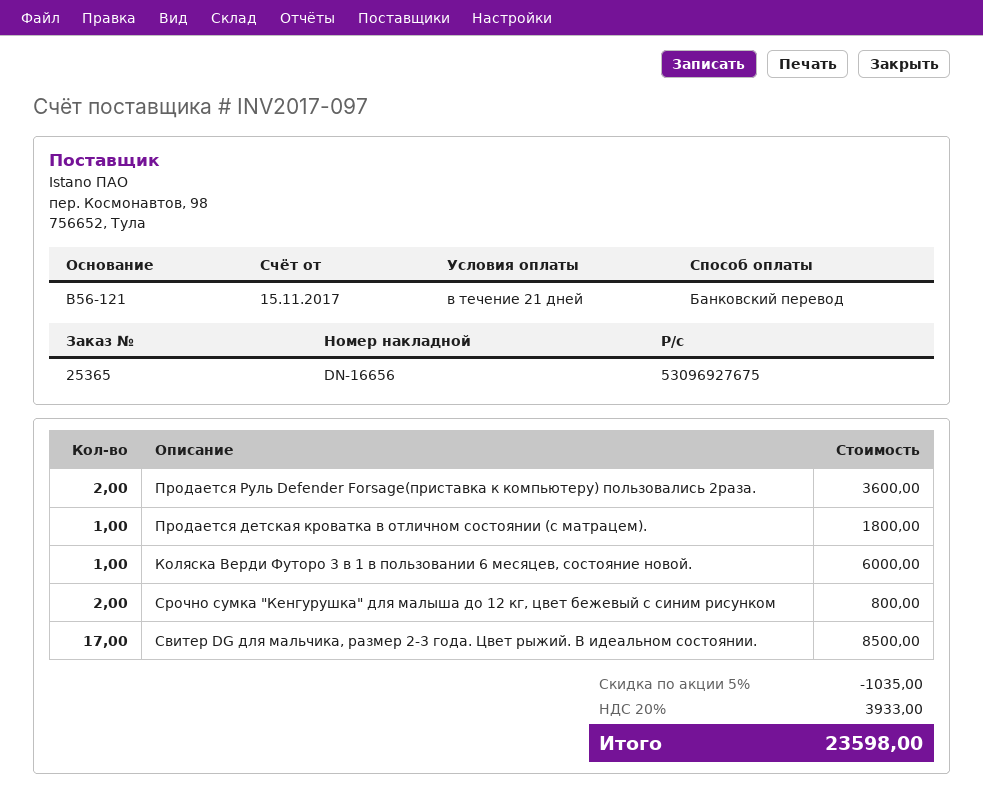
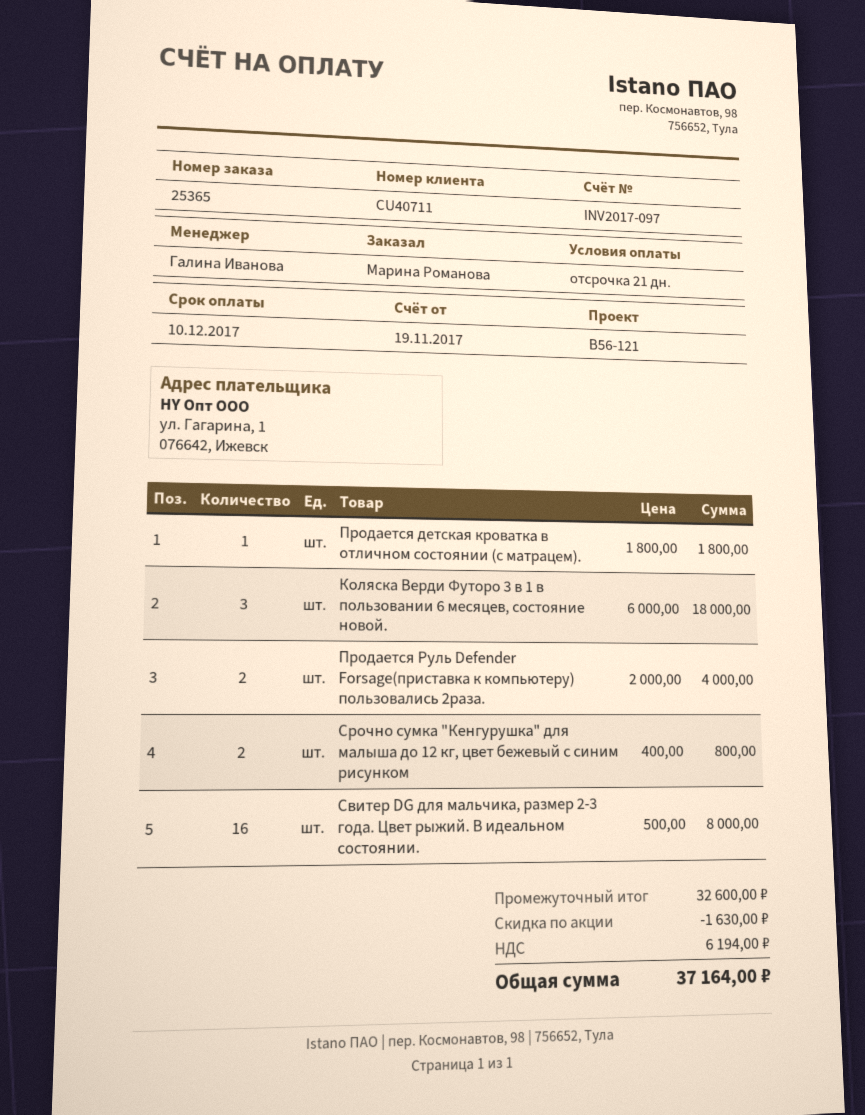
invoice date: 2017-11-15 -> 2017-11-19
Продается Руль Defender Forsage(приставка к компьютеру) пользовались 2раза.: 2 for 3600.00 -> 2 for 4000.00
Коляска Верди Футоро 3 в 1 в пользовании 6 месяцев, состояние новой.: 1 for 6000.00 -> 3 for 18000.00
Свитер DG для мальчика, размер 2-3 года. Цвет рыжий. В идеальном состоянии.: 17 for 8500.00 -> 16 for 8000.00
discount: 1035.00 -> 1630.00
tax: 3933.00 -> 6194.00
total: 23598.00 -> 37164.00

